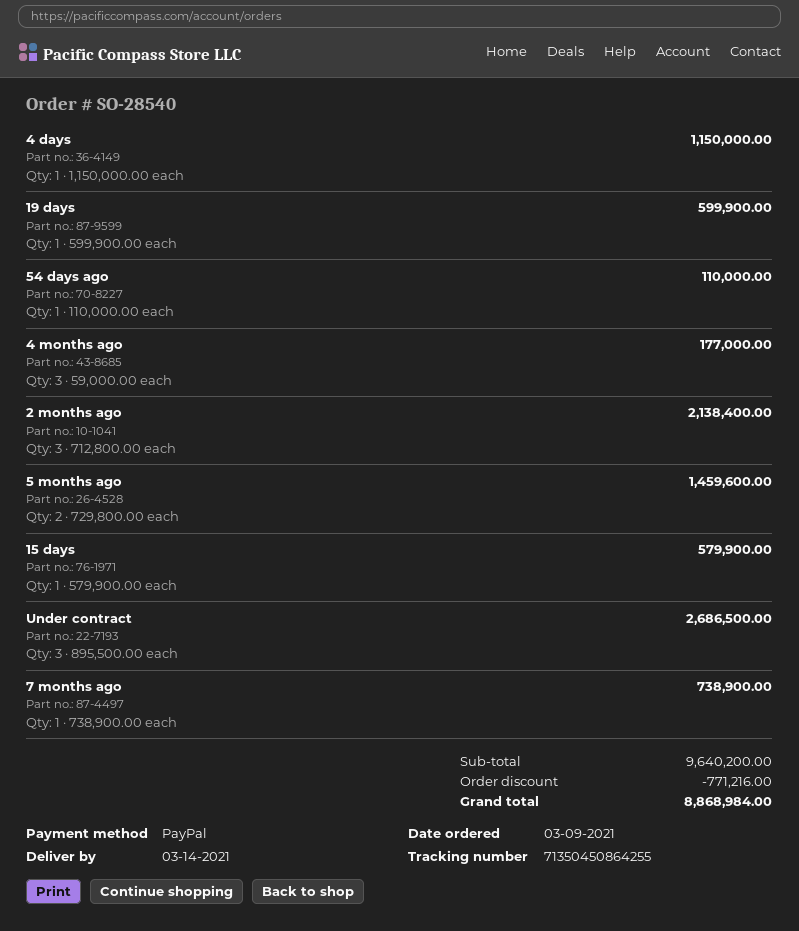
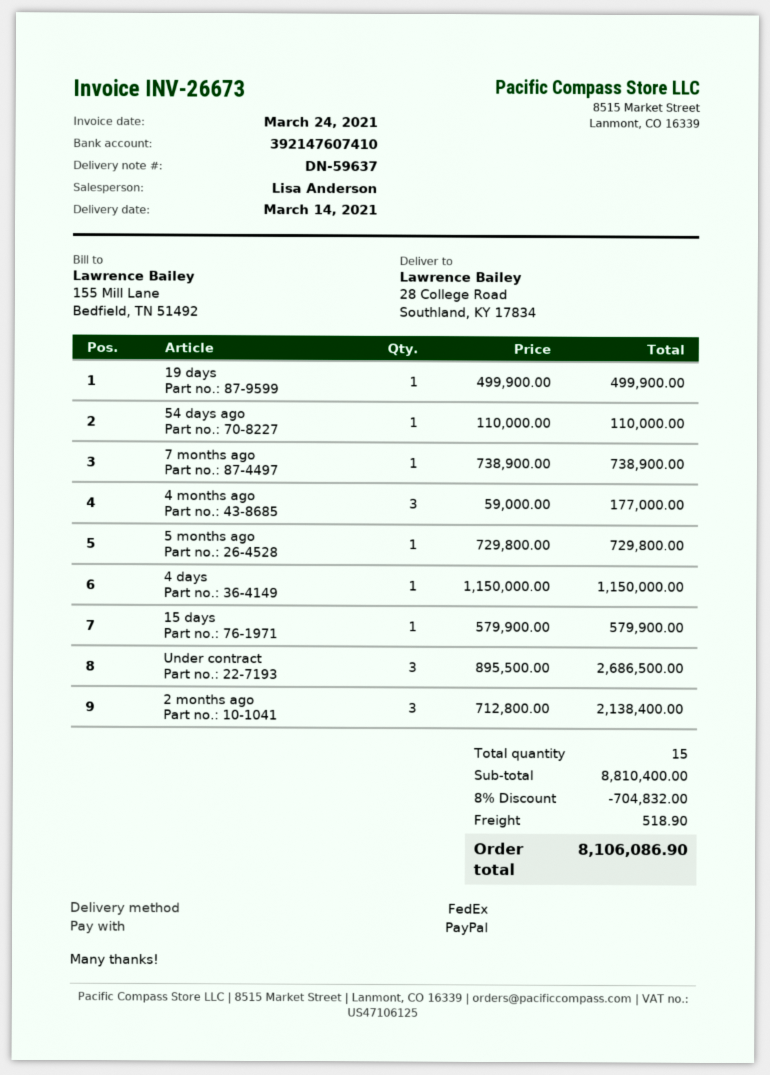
19 days: 1 x 599900.00 = 599900.00 -> 1 x 499900.00 = 499900.00
5 months ago: 2 x 729800.00 = 1459600.00 -> 1 x 729800.00 = 729800.00
subtotal: 9640200.00 -> 8810400.00
discount: 771216.00 -> 704832.00
shipping: none -> 518.90
total: 8868984.00 -> 8106086.90

